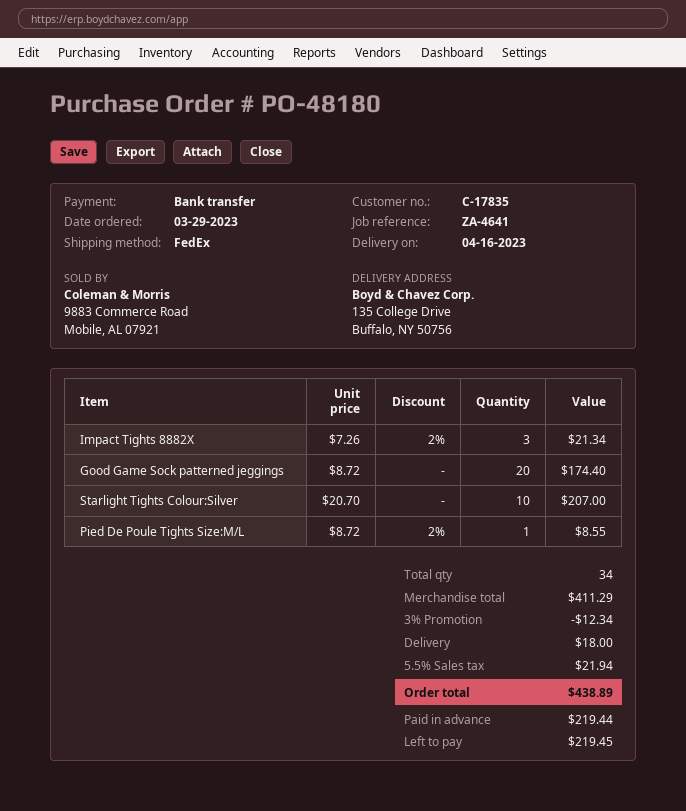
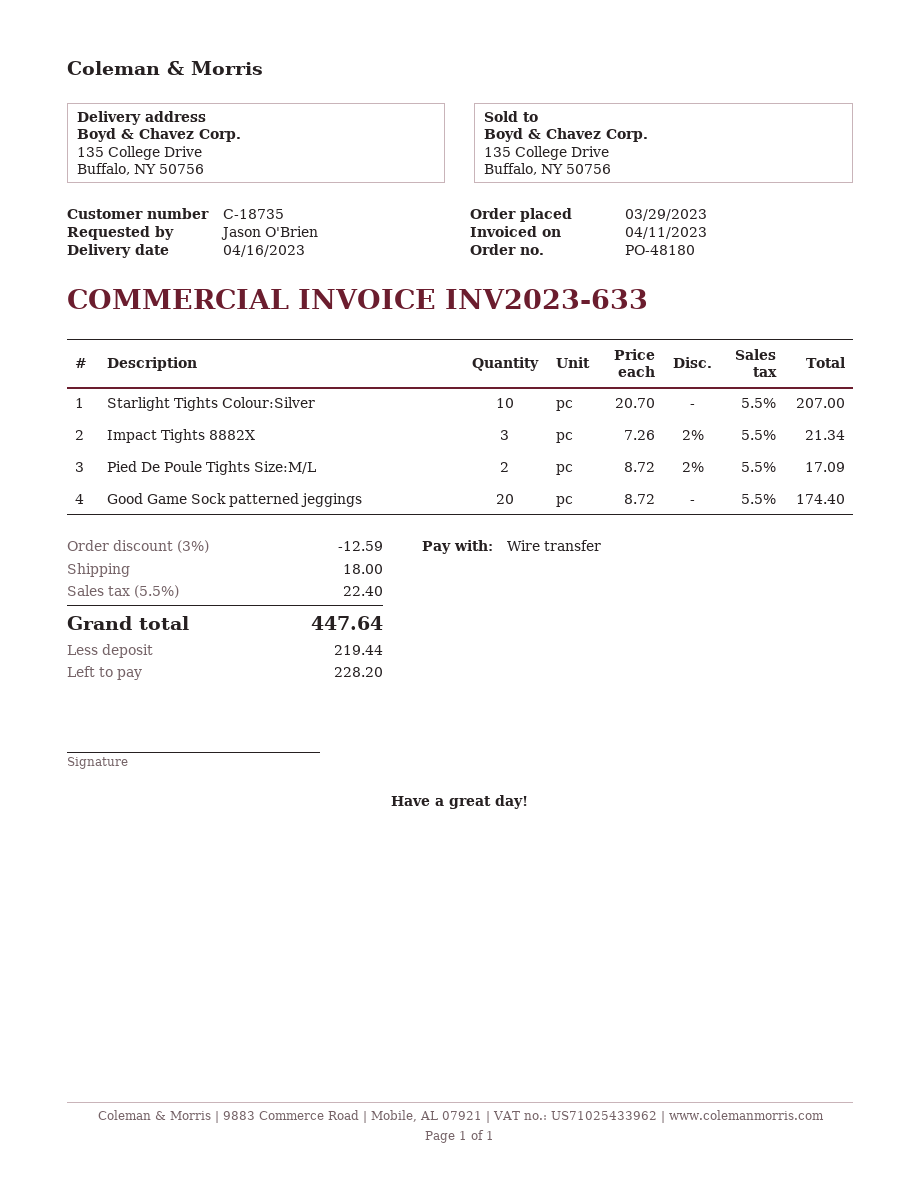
customer number: C-17835 -> C-18735
Pied De Poule Tights Size:M/L: 1 x 8.72 - 2% = 8.55 -> 2 x 8.72 - 2% = 17.09
discount: 3% = 12.34 -> 3% = 12.59
tax: 5.5% = 21.94 -> 5.5% = 22.40
total: 438.89 -> 447.64
balance: 219.45 -> 228.20

